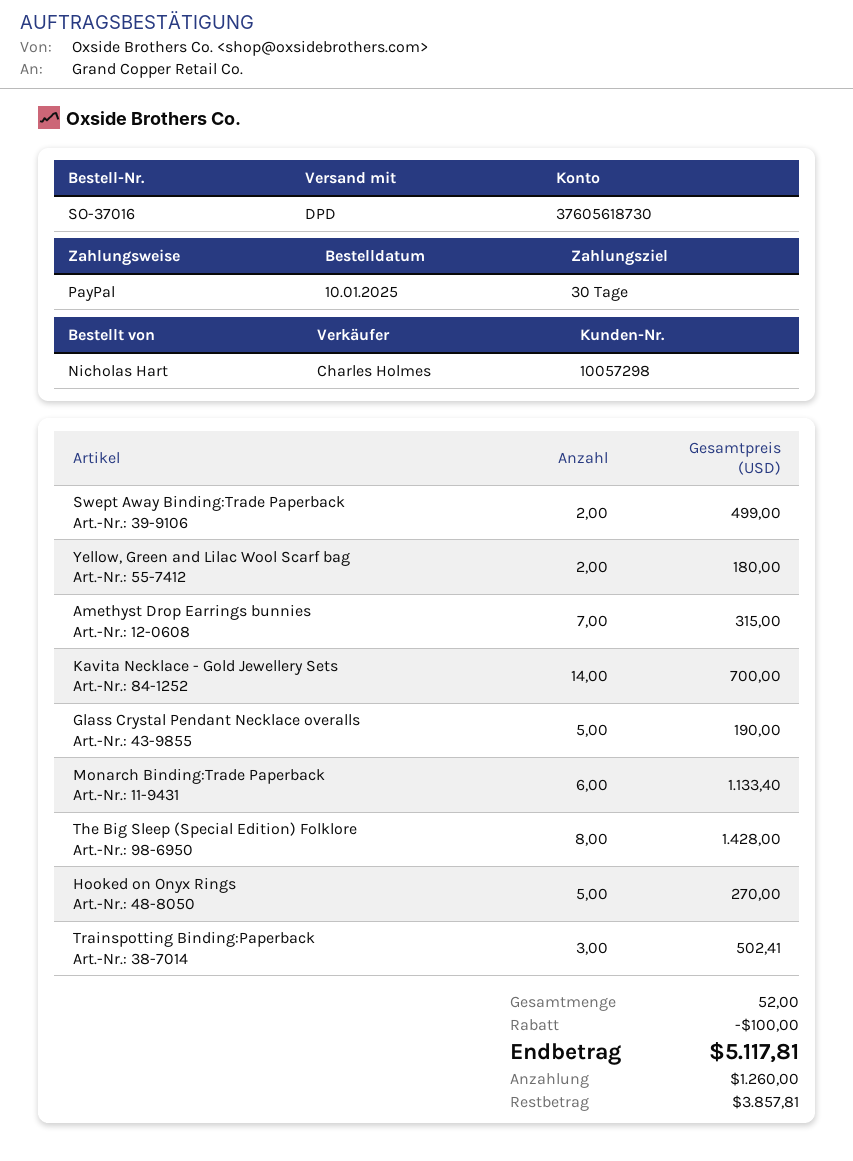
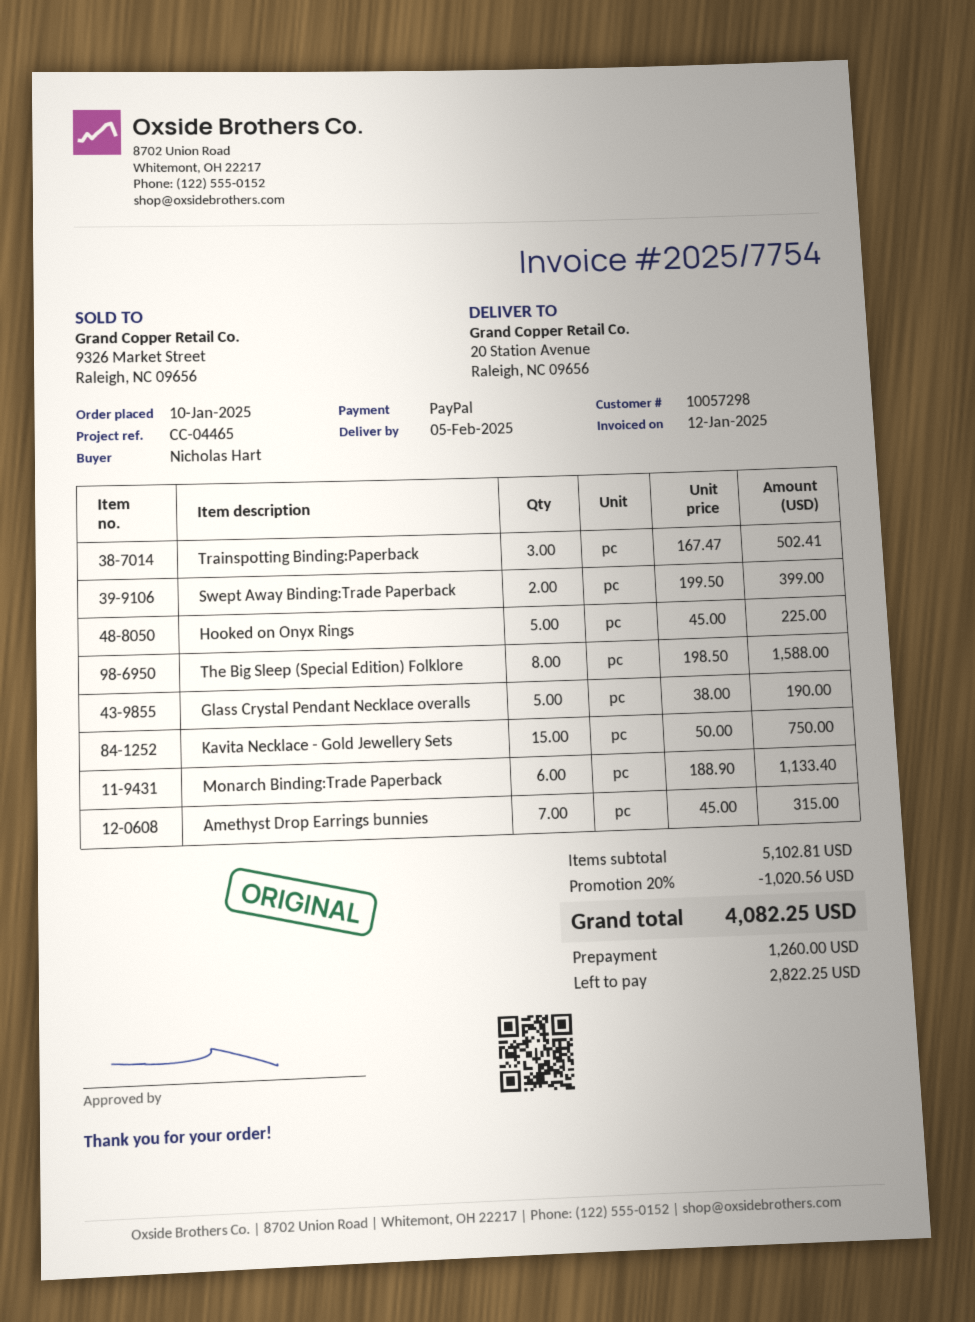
Swept Away Binding:Trade Paperback: 2 for 499.00 -> 2 for 399.00
Yellow, Green and Lilac Wool Scarf bag: 2 for 180.00 -> none
Kavita Necklace - Gold Jewellery Sets: 14 for 700.00 -> 15 for 750.00
The Big Sleep (Special Edition) Folklore: 8 for 1428.00 -> 8 for 1588.00
Hooked on Onyx Rings: 5 for 270.00 -> 5 for 225.00
discount: 100.00 -> 1020.56
total: 5117.81 -> 4082.25
balance: 3857.81 -> 2822.25

